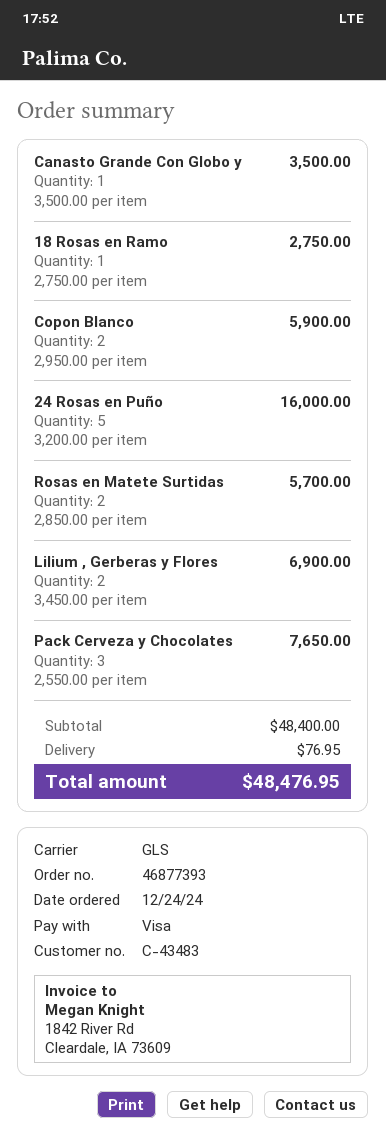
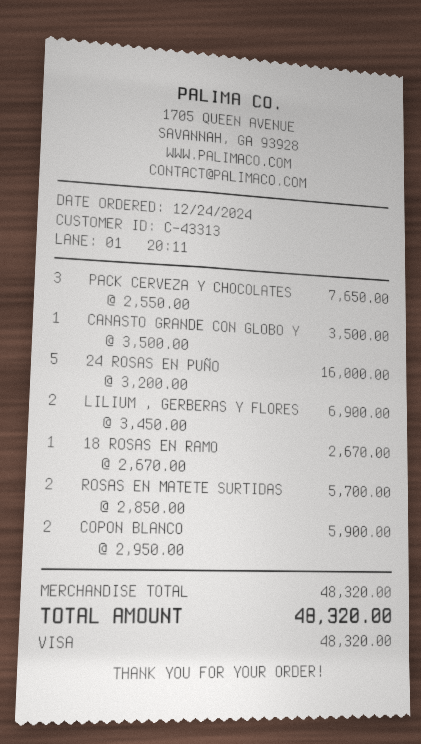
customer number: C-43483 -> C-43313
18 Rosas en Ramo: 1 x 2750.00 = 2750.00 -> 1 x 2670.00 = 2670.00
subtotal: 48400.00 -> 48320.00
shipping: 76.95 -> none
total: 48476.95 -> 48320.00

